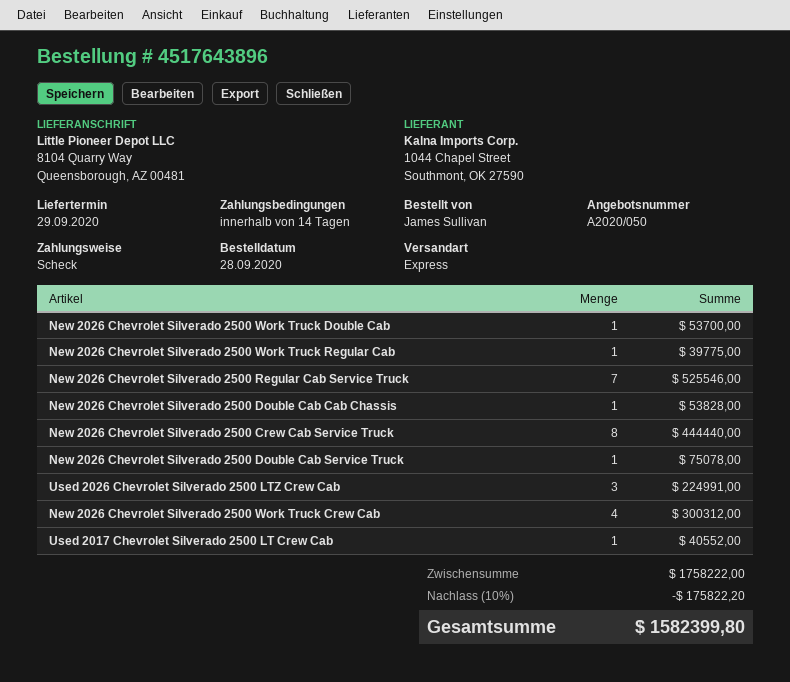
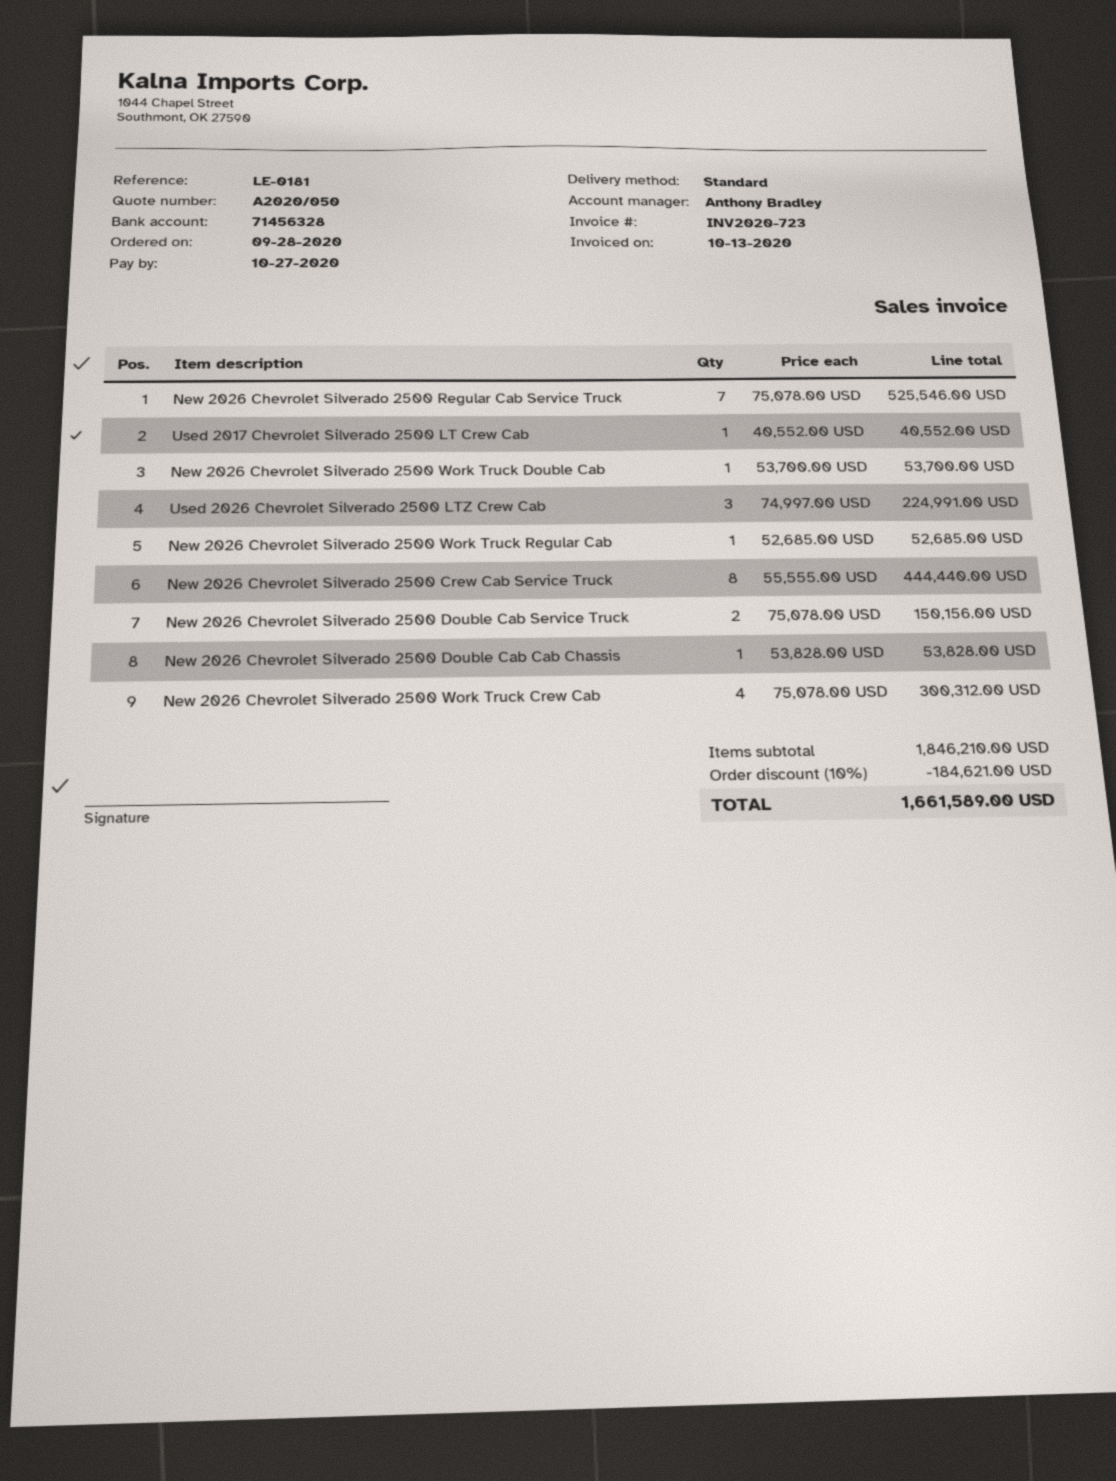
shipping method: express -> standard
New 2026 Chevrolet Silverado 2500 Work Truck Regular Cab: 1 for 39775.00 -> 1 for 52685.00
New 2026 Chevrolet Silverado 2500 Double Cab Service Truck: 1 for 75078.00 -> 2 for 150156.00
subtotal: 1758222.00 -> 1846210.00
discount: 10% = 175822.20 -> 10% = 184621.00
total: 1582399.80 -> 1661589.00

